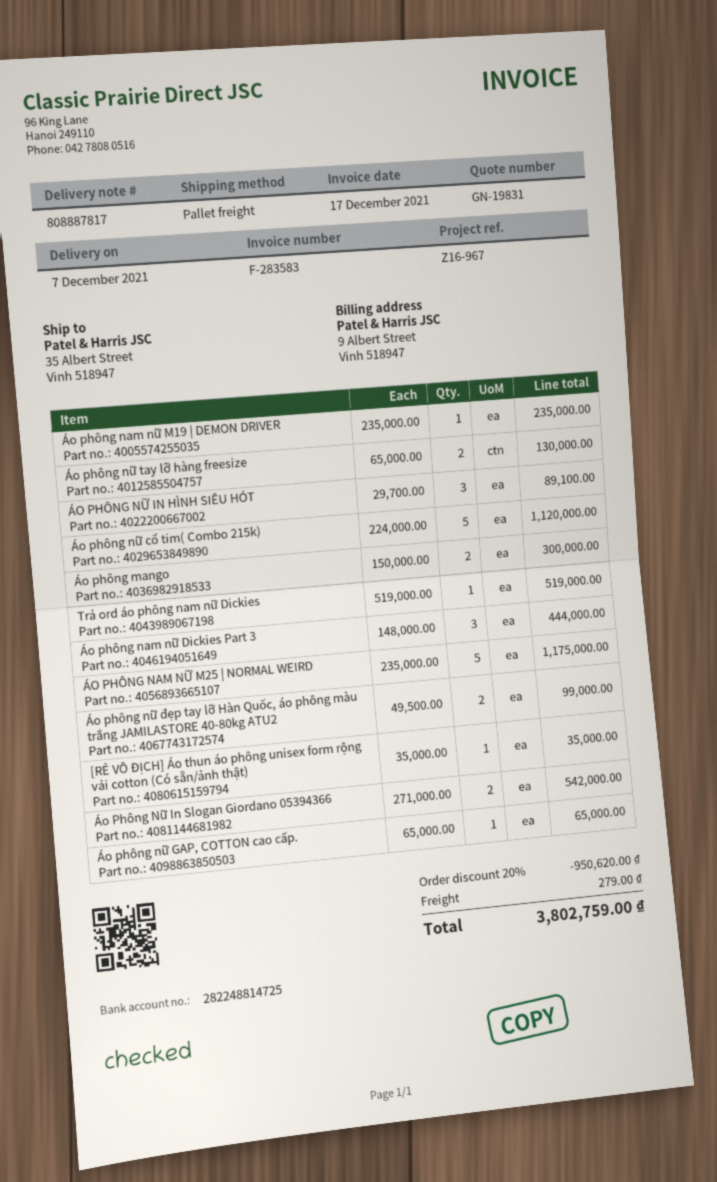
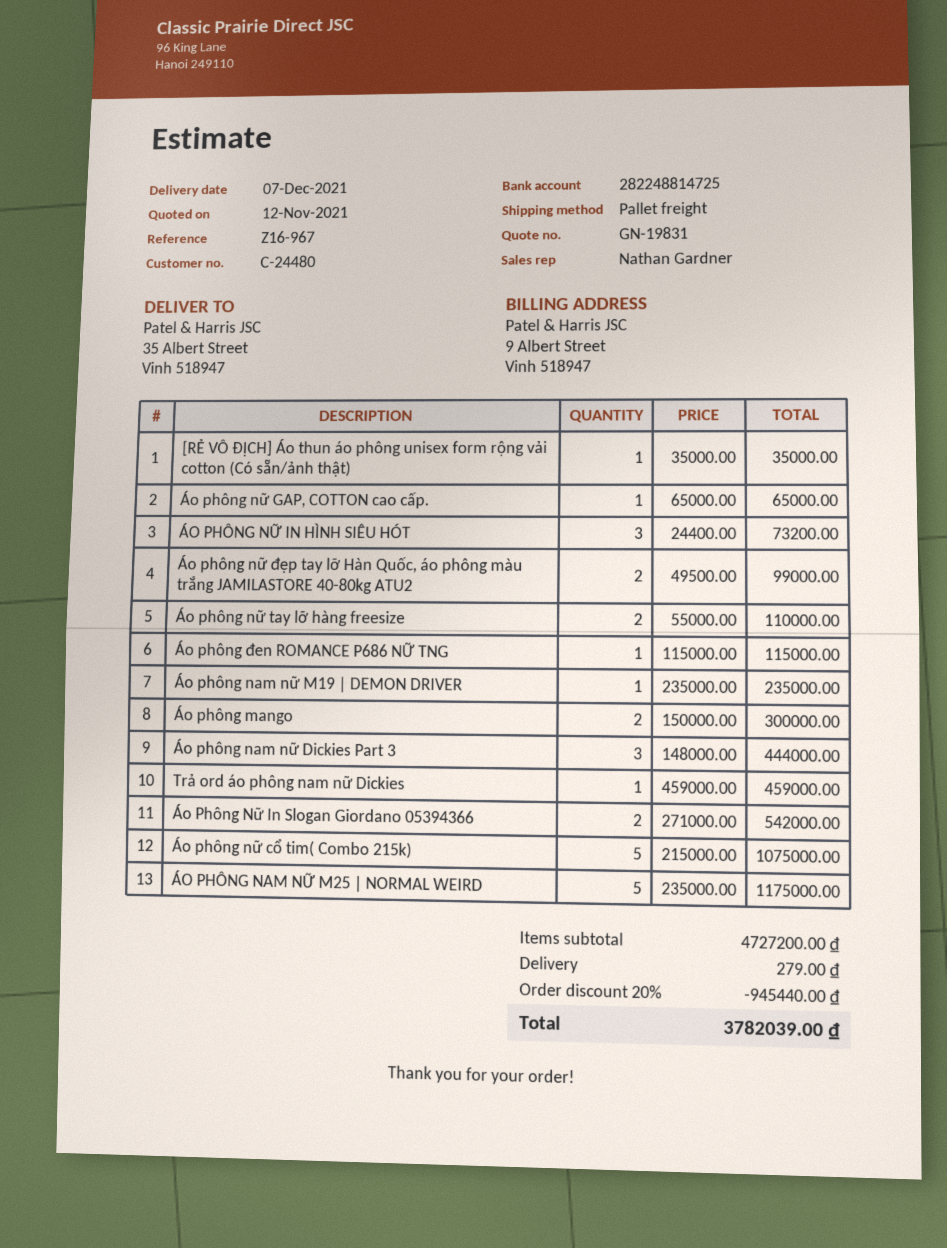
Áo phông nữ tay lỡ hàng freesize: 2 x 65000.00 = 130000.00 -> 2 x 55000.00 = 110000.00
ÁO PHÔNG NỮ IN HÌNH SIÊU HÓT: 3 x 29700.00 = 89100.00 -> 3 x 24400.00 = 73200.00
Áo phông nữ cổ tim( Combo 215k): 5 x 224000.00 = 1120000.00 -> 5 x 215000.00 = 1075000.00
Trả ord áo phông nam nữ Dickies: 1 x 519000.00 = 519000.00 -> 1 x 459000.00 = 459000.00
Áo phông đen ROMANCE P686 NỮ TNG: none -> 1 x 115000.00 = 115000.00
discount: 20% = 950620.00 -> 20% = 945440.00
total: 3802759.00 -> 3782039.00

